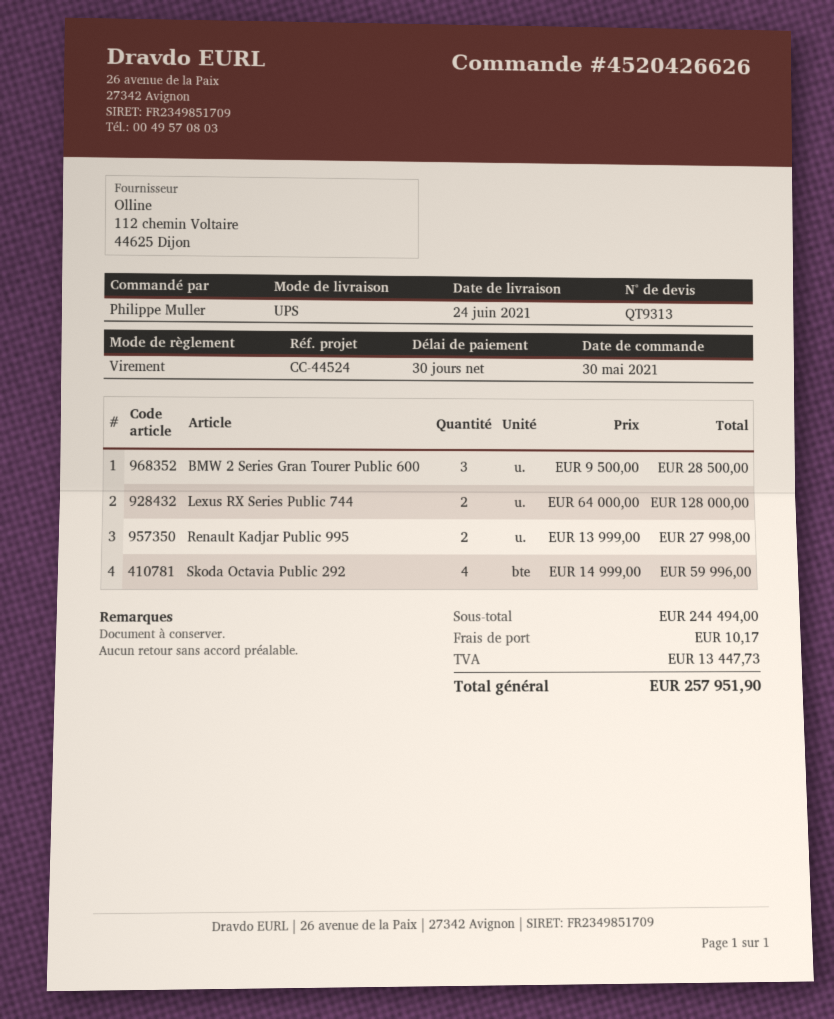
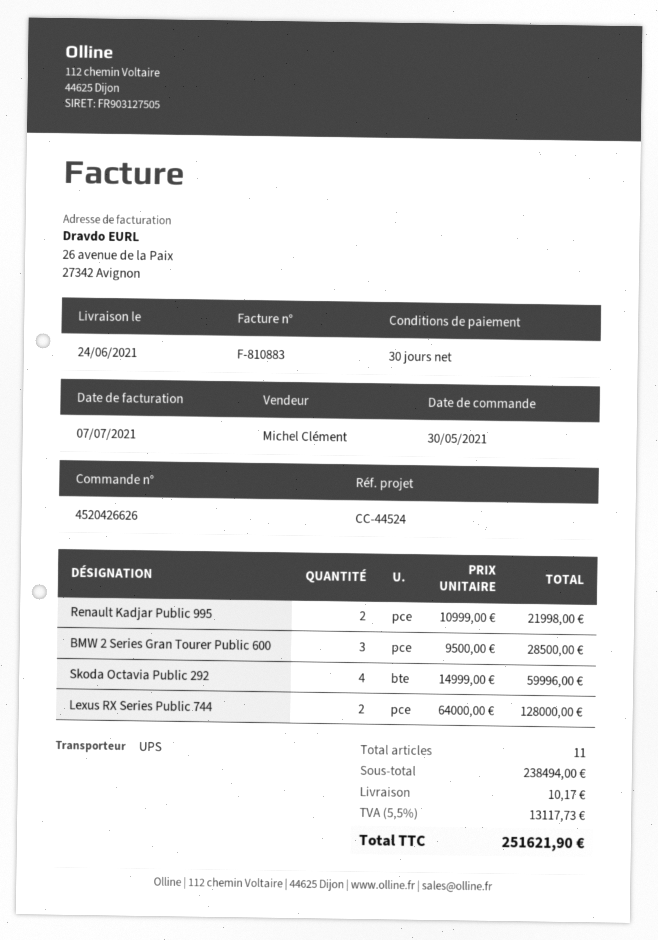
Renault Kadjar Public 995: 2 x 13999.00 = 27998.00 -> 2 x 10999.00 = 21998.00
subtotal: 244494.00 -> 238494.00
tax: 13447.73 -> 13117.73
total: 257951.90 -> 251621.90

